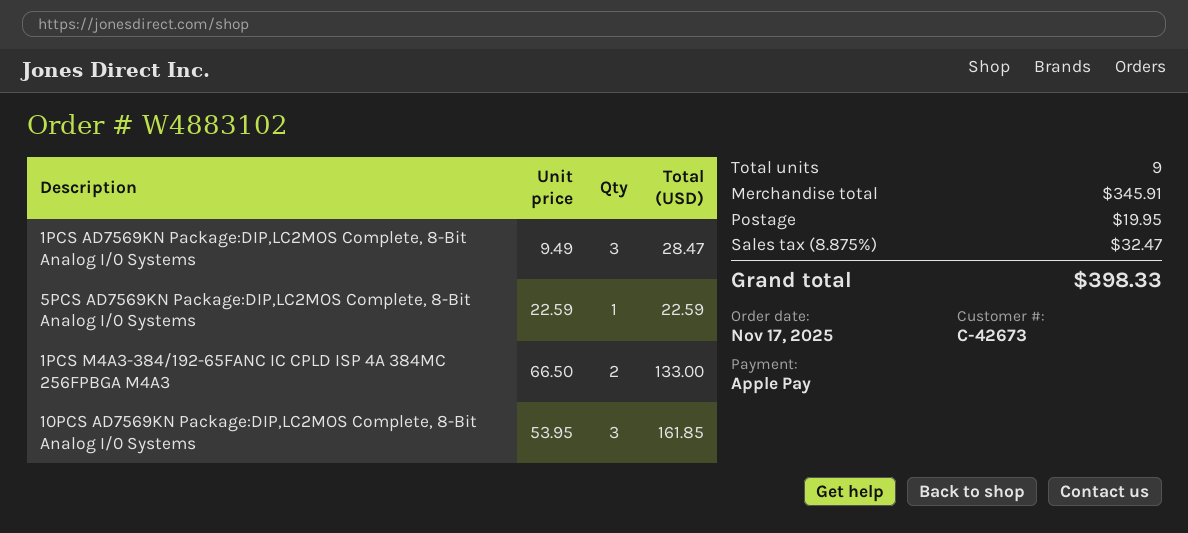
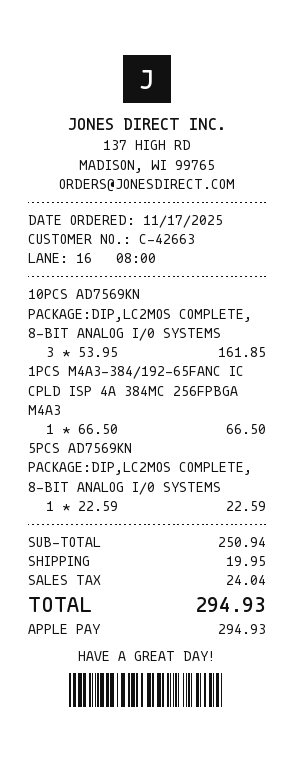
customer number: C-42673 -> C-42663
1PCS AD7569KN Package:DIP,LC2MOS Complete, 8-Bit Analog I/0 Systems: 3 x 9.49 = 28.47 -> none
1PCS M4A3-384/192-65FANC IC CPLD ISP 4A 384MC 256FPBGA M4A3: 2 x 66.50 = 133.00 -> 1 x 66.50 = 66.50
subtotal: 345.91 -> 250.94
tax: 32.47 -> 24.04
total: 398.33 -> 294.93

